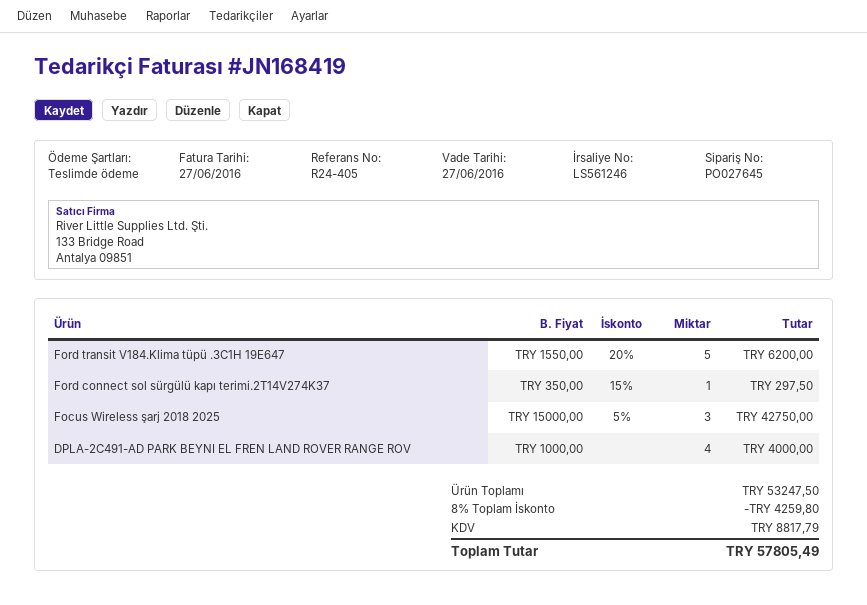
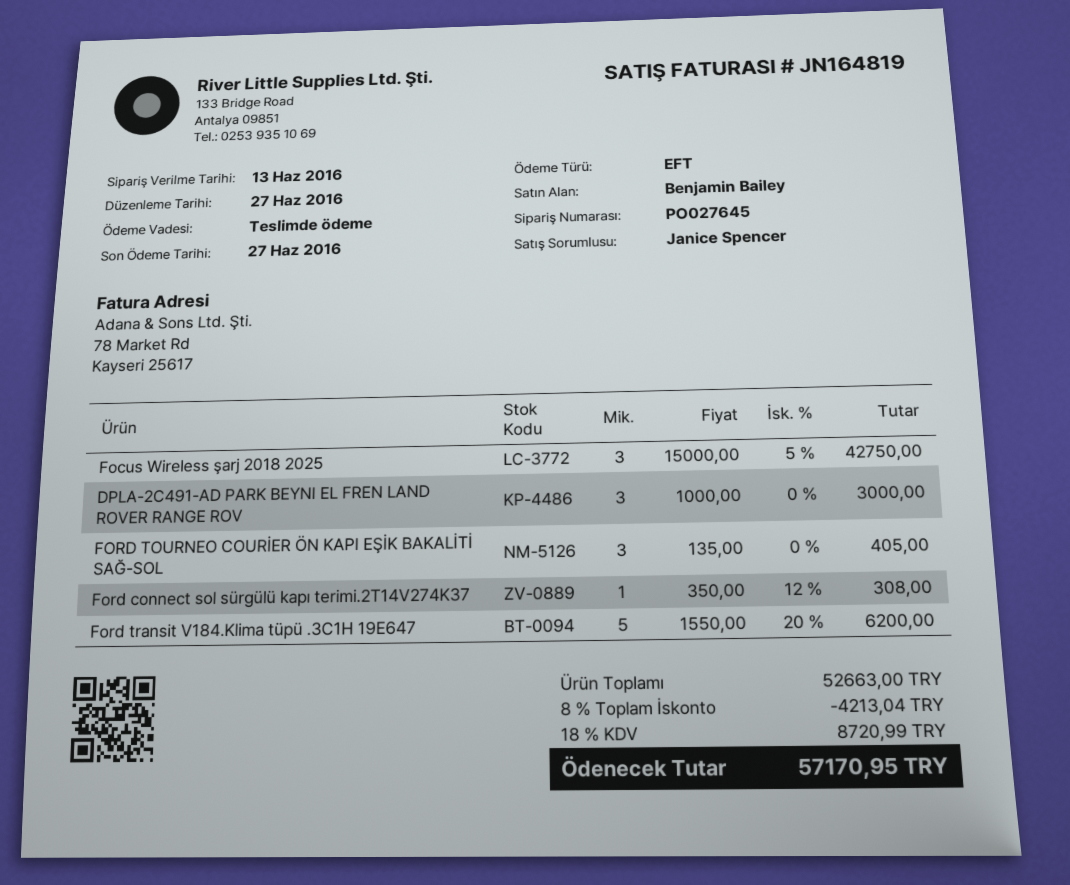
invoice number: JN168419 -> JN164819
Ford connect sol sürgülü kapı terimi.2T14V274K37: 1 x 350.00 - 15% = 297.50 -> 1 x 350.00 - 12% = 308.00
DPLA-2C491-AD PARK BEYNI EL FREN LAND ROVER RANGE ROV: 4 x 1000.00 = 4000.00 -> 3 x 1000.00 = 3000.00
FORD TOURNEO COURİER ÖN KAPI EŞİK BAKALİTİ SAĞ-SOL: none -> 3 x 135.00 = 405.00
subtotal: 53247.50 -> 52663.00
discount: 8% = 4259.80 -> 8% = 4213.04
tax: 8817.79 -> 8720.99
total: 57805.49 -> 57170.95

